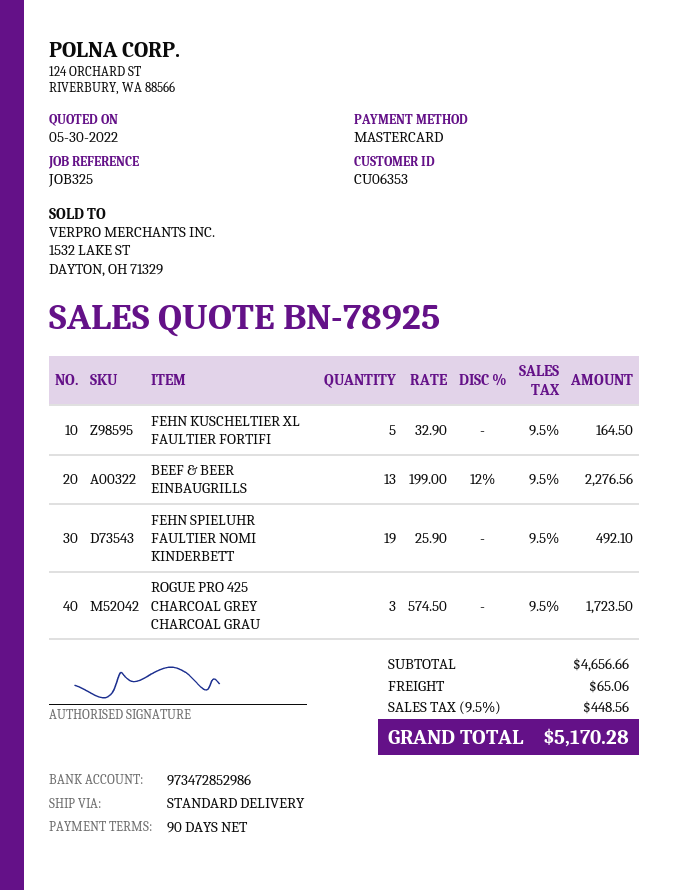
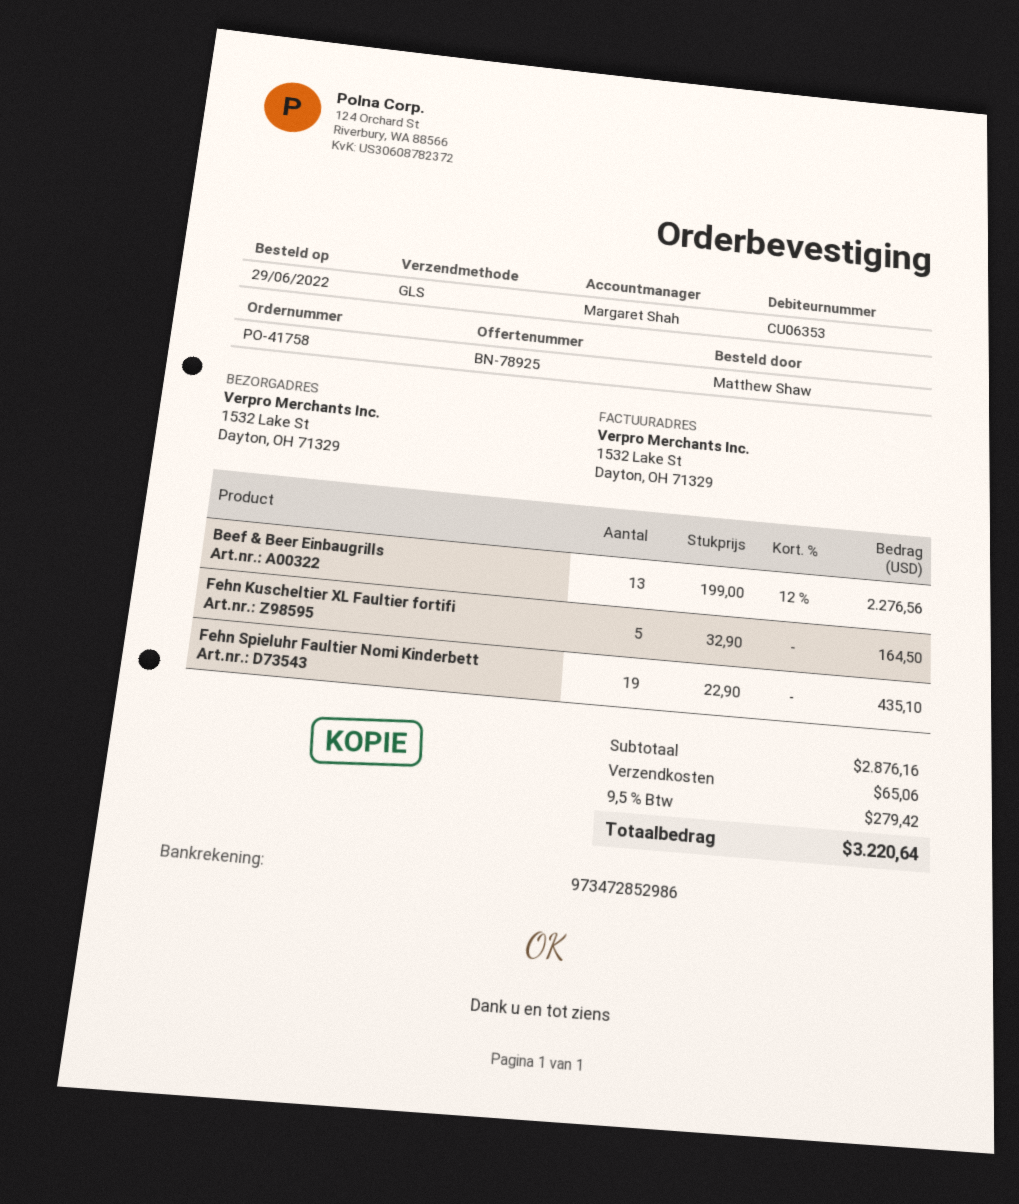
shipping method: standard -> GLS
FEHN SPIELUHR FAULTIER NOMI KINDERBETT: 19 x 25.90 = 492.10 -> 19 x 22.90 = 435.10
ROGUE PRO 425 CHARCOAL GREY CHARCOAL GRAU: 3 x 574.50 = 1723.50 -> none
subtotal: 4656.66 -> 2876.16
tax: 9.5% = 448.56 -> 9.5% = 279.42
total: 5170.28 -> 3220.64

